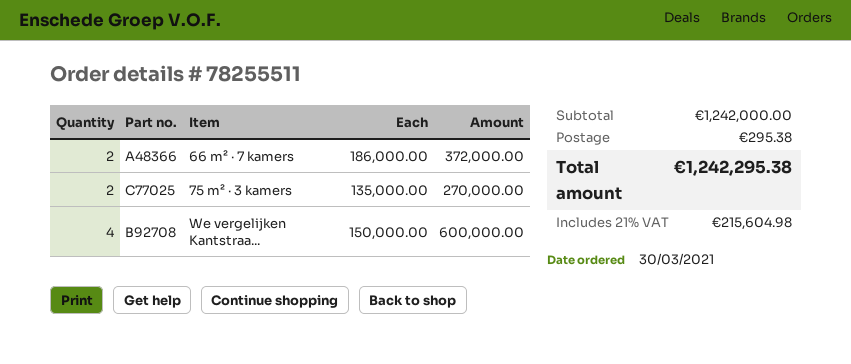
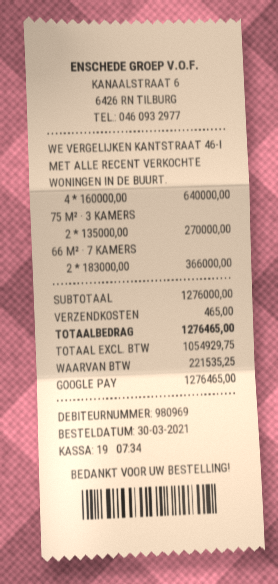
66 m² · 7 kamers: 2 x 186000.00 = 372000.00 -> 2 x 183000.00 = 366000.00
We vergelijken Kantstraa...: 4 x 150000.00 = 600000.00 -> 4 x 160000.00 = 640000.00
subtotal: 1242000.00 -> 1276000.00
shipping: 295.38 -> 465.00
tax: 215604.98 -> 221535.25
total: 1242295.38 -> 1276465.00

